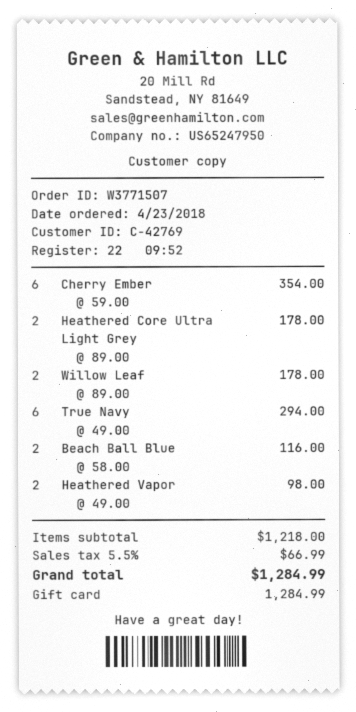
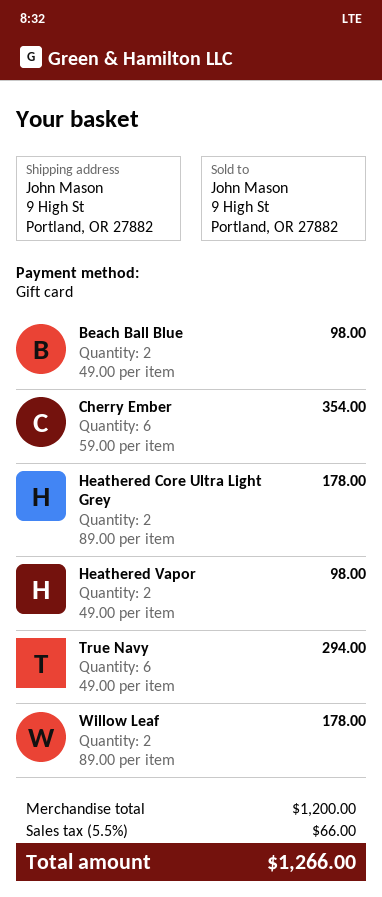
Beach Ball Blue: 2 x 58.00 = 116.00 -> 2 x 49.00 = 98.00
subtotal: 1218.00 -> 1200.00
tax: 5.5% = 66.99 -> 5.5% = 66.00
total: 1284.99 -> 1266.00

